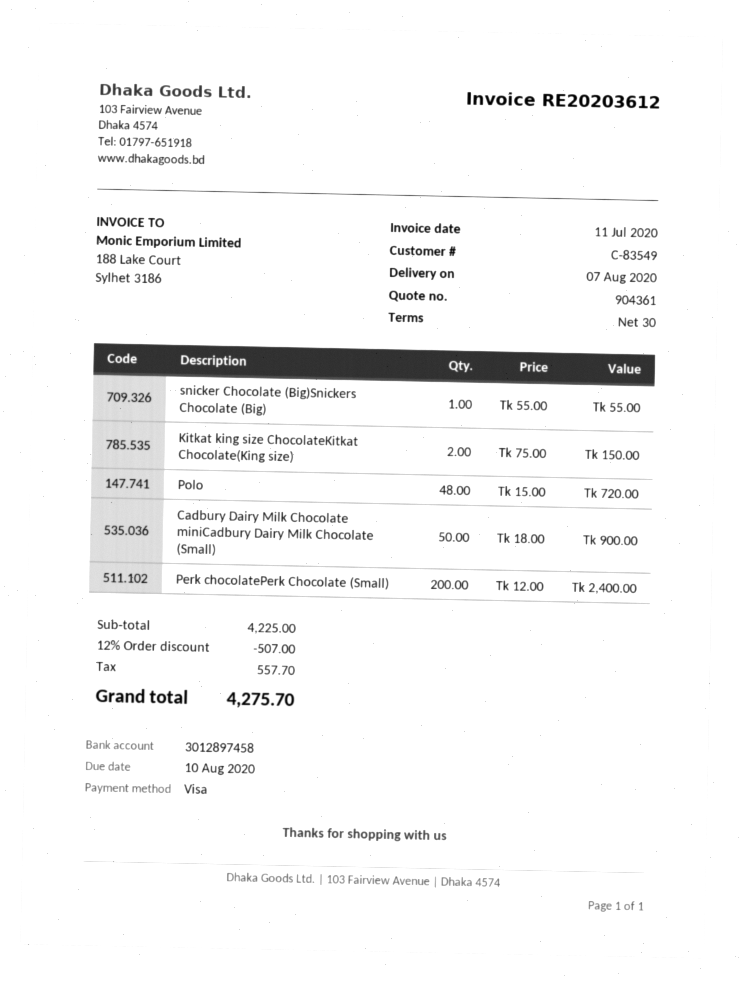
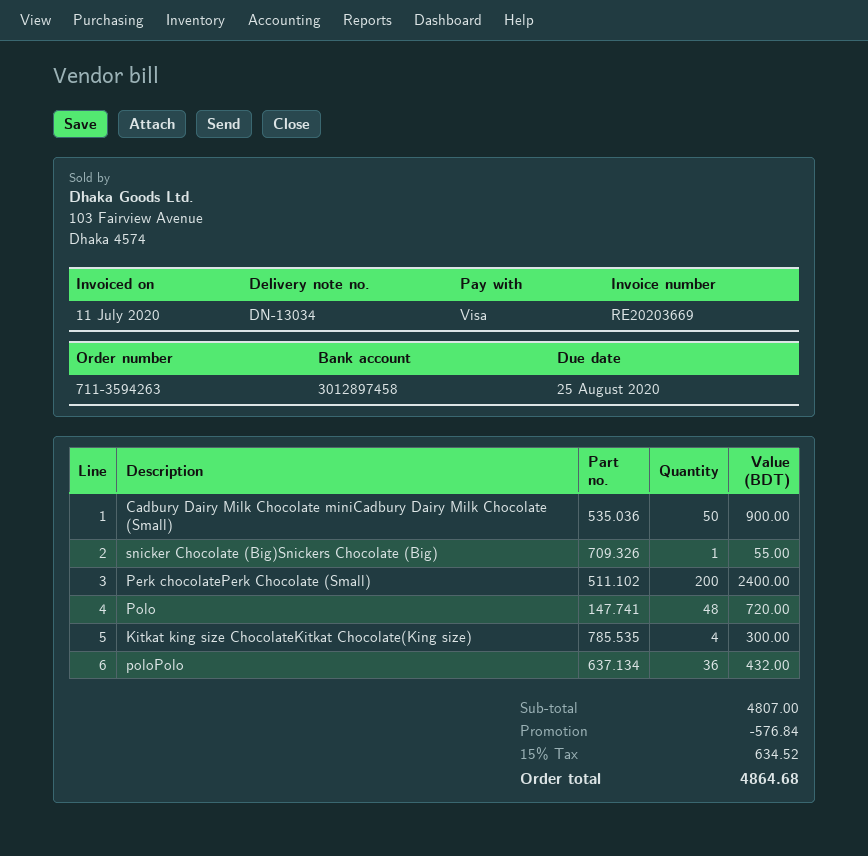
invoice number: RE20203612 -> RE20203669
due date: 2020-08-10 -> 2020-08-25
Kitkat king size ChocolateKitkat Chocolate(King size): 2 for 150.00 -> 4 for 300.00
poloPolo: none -> 36 for 432.00
subtotal: 4225.00 -> 4807.00
discount: 507.00 -> 576.84
tax: 557.70 -> 634.52
total: 4275.70 -> 4864.68

